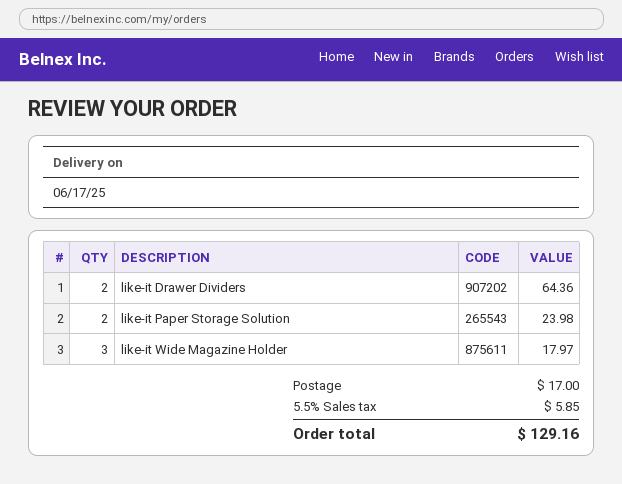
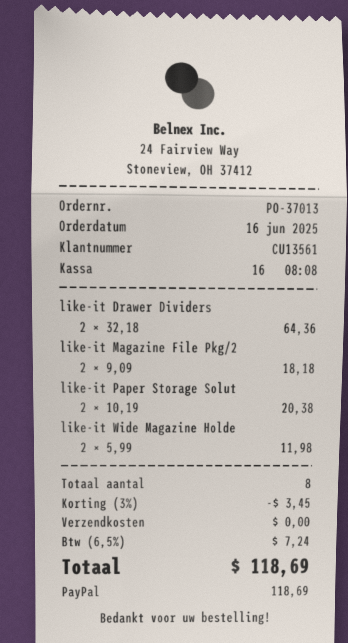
like-it Paper Storage Solution: 2 for 23.98 -> 2 for 20.38
like-it Wide Magazine Holder: 3 for 17.97 -> 2 for 11.98
like-it Magazine File Pkg/2: none -> 2 for 18.18
discount: none -> 3% = 3.45
shipping: 17.00 -> 0.00
tax: 5.5% = 5.85 -> 6.5% = 7.24
total: 129.16 -> 118.69

